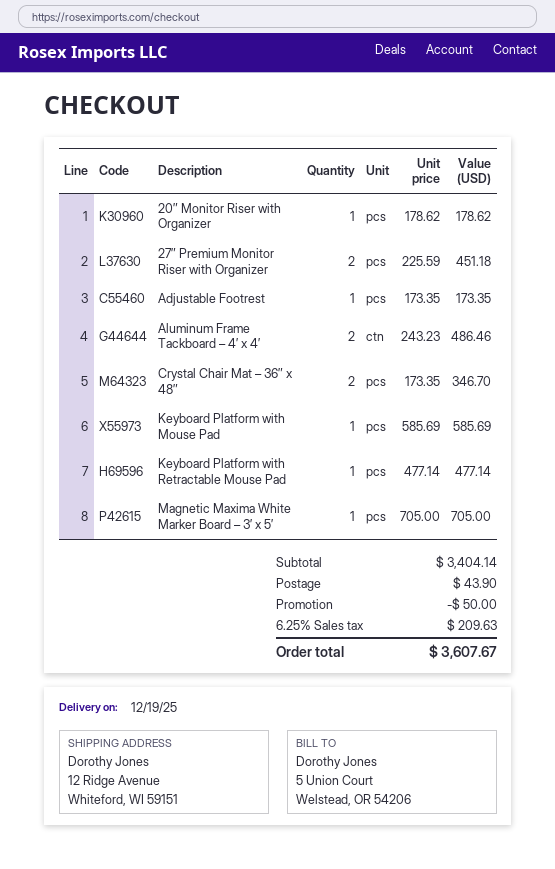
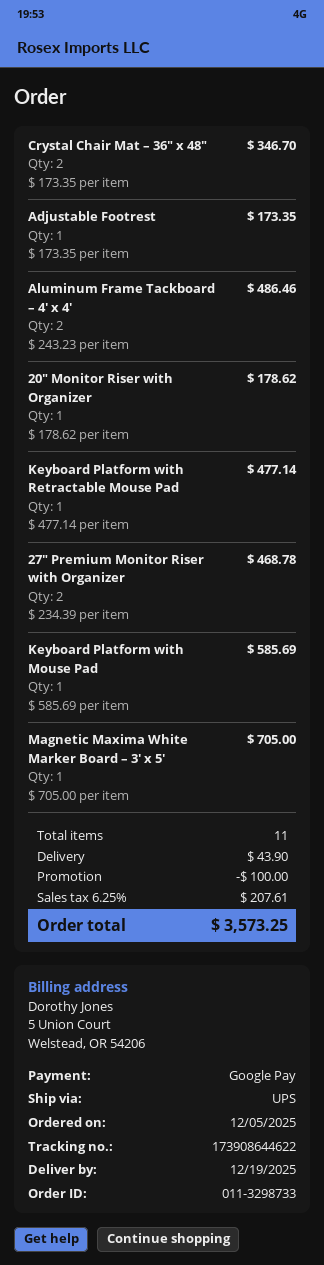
27″ Premium Monitor Riser with Organizer: 2 x 225.59 = 451.18 -> 2 x 234.39 = 468.78
discount: 50.00 -> 100.00
tax: 6.25% = 209.63 -> 6.25% = 207.61
total: 3607.67 -> 3573.25

